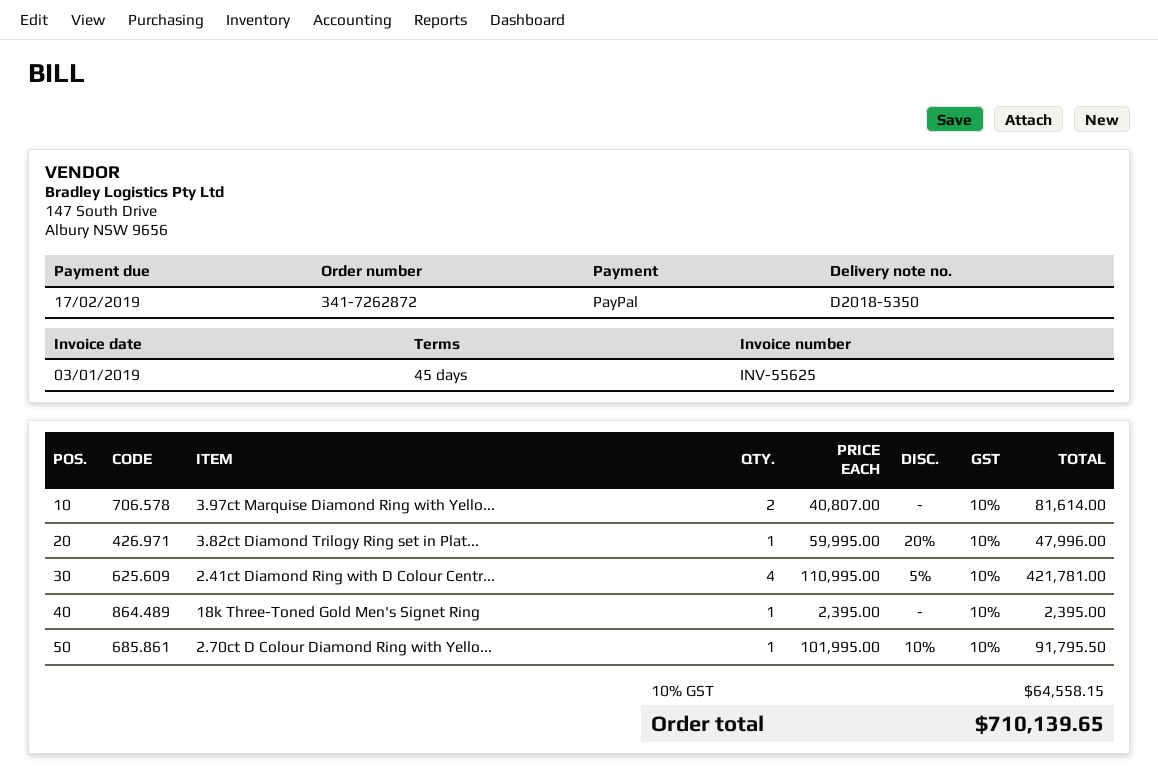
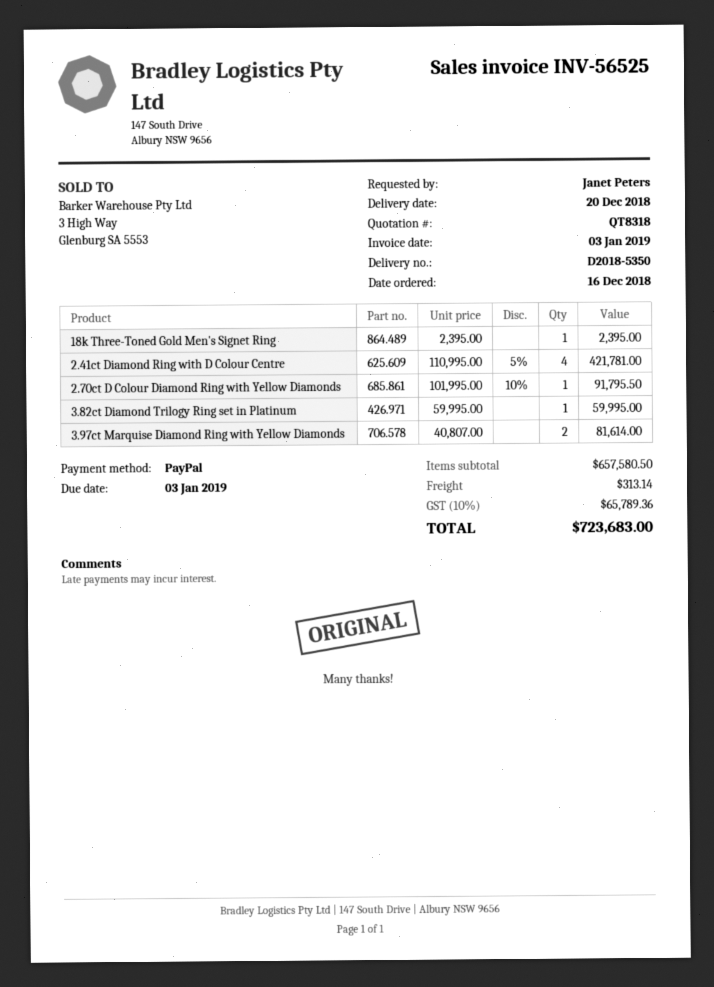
invoice number: INV-55625 -> INV-56525
due date: 2019-02-17 -> 2019-01-03
3.82ct Diamond Trilogy Ring set in Plat...: 1 x 59995.00 - 20% = 47996.00 -> 1 x 59995.00 = 59995.00
shipping: none -> 313.14
tax: 10% = 64558.15 -> 10% = 65789.36
total: 710139.65 -> 723683.00

